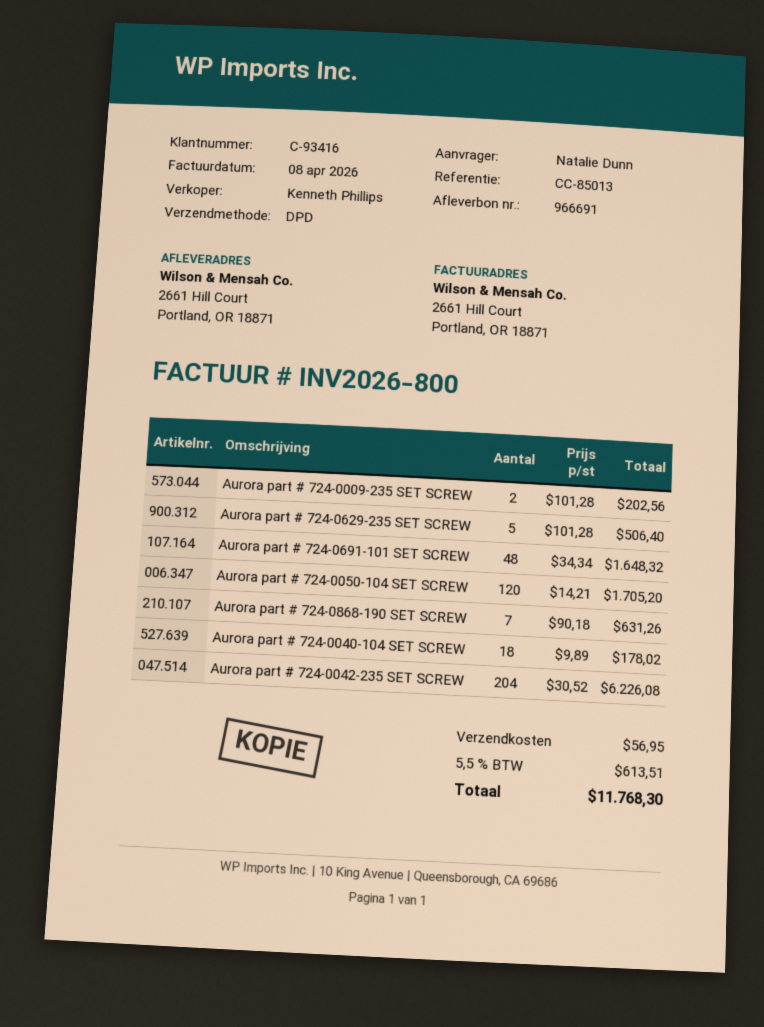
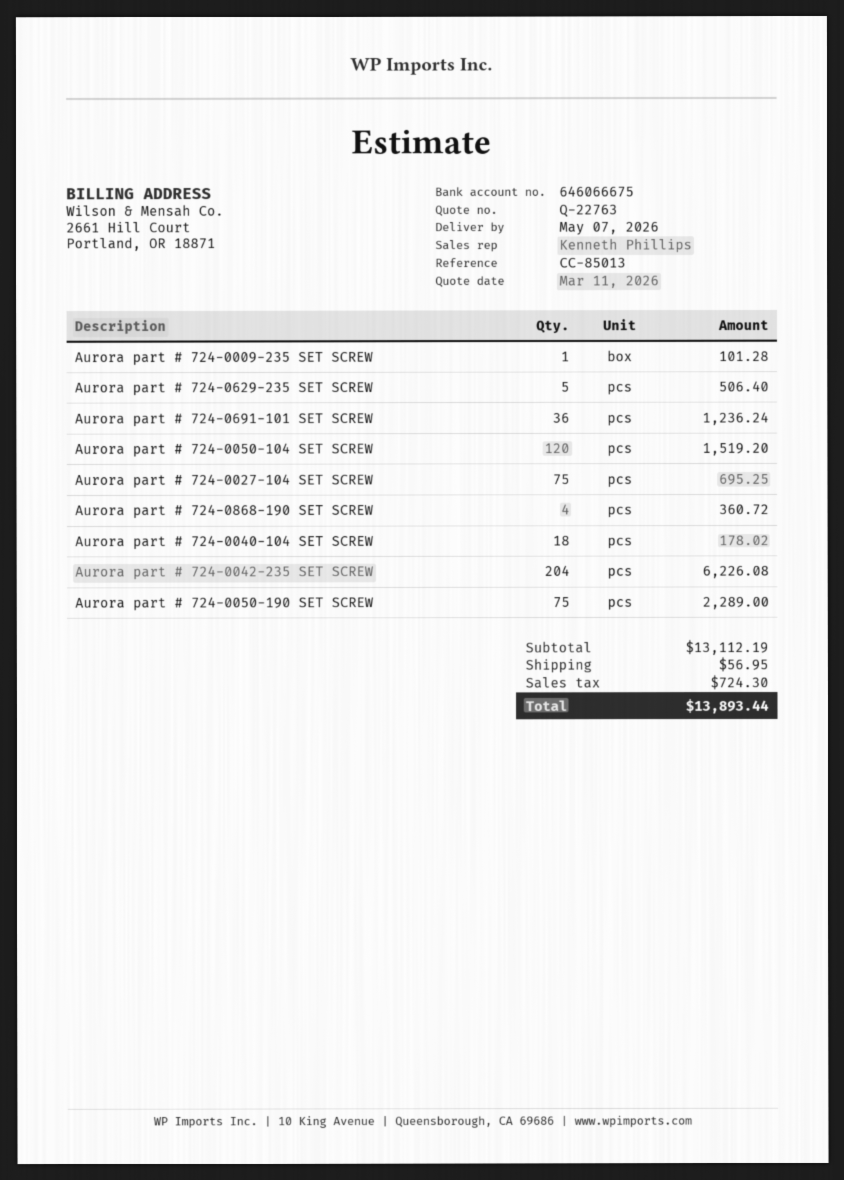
Aurora part # 724-0009-235 SET SCREW: 2 for 202.56 -> 1 for 101.28
Aurora part # 724-0691-101 SET SCREW: 48 for 1648.32 -> 36 for 1236.24
Aurora part # 724-0050-104 SET SCREW: 120 for 1705.20 -> 120 for 1519.20
Aurora part # 724-0868-190 SET SCREW: 7 for 631.26 -> 4 for 360.72
Aurora part # 724-0027-104 SET SCREW: none -> 75 for 695.25
Aurora part # 724-0050-190 SET SCREW: none -> 75 for 2289.00
tax: 613.51 -> 724.30
total: 11768.30 -> 13893.44

